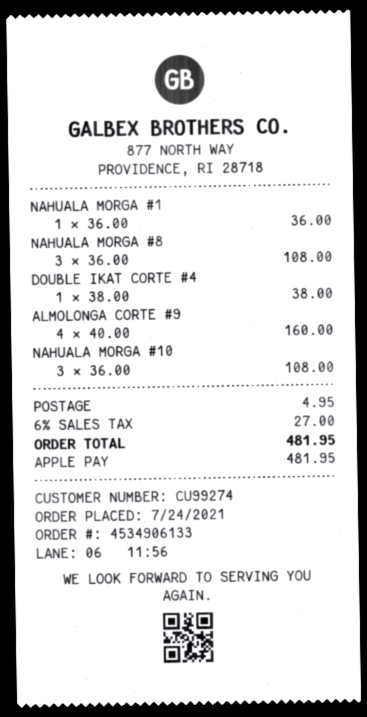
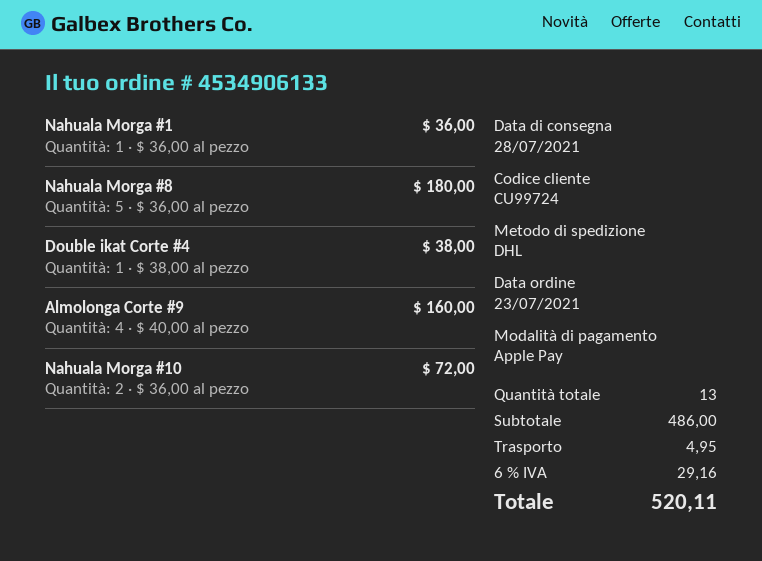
order date: 2021-07-24 -> 2021-07-23
customer number: CU99274 -> CU99724
NAHUALA MORGA #8: 3 x 36.00 = 108.00 -> 5 x 36.00 = 180.00
NAHUALA MORGA #10: 3 x 36.00 = 108.00 -> 2 x 36.00 = 72.00
tax: 6% = 27.00 -> 6% = 29.16
total: 481.95 -> 520.11

